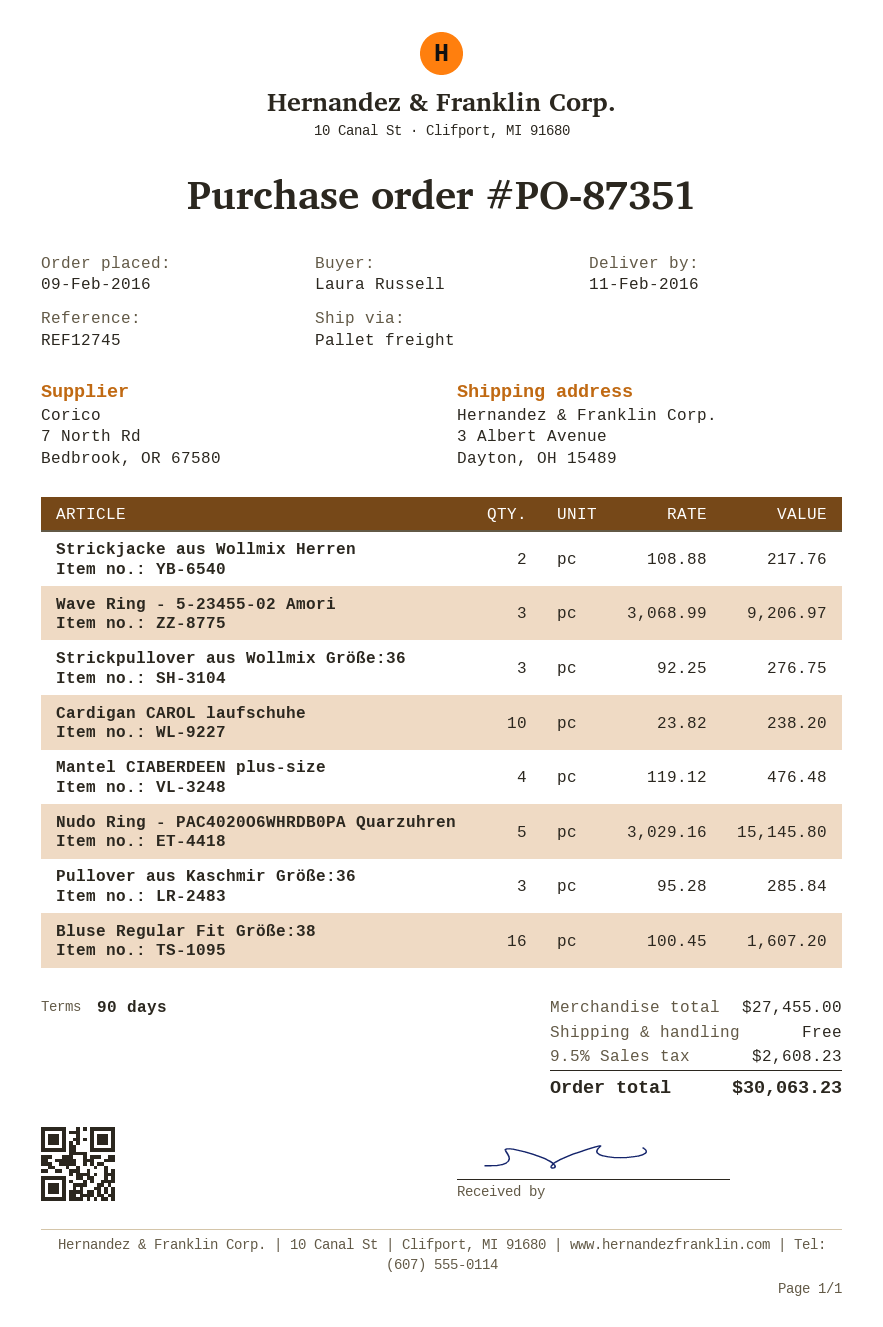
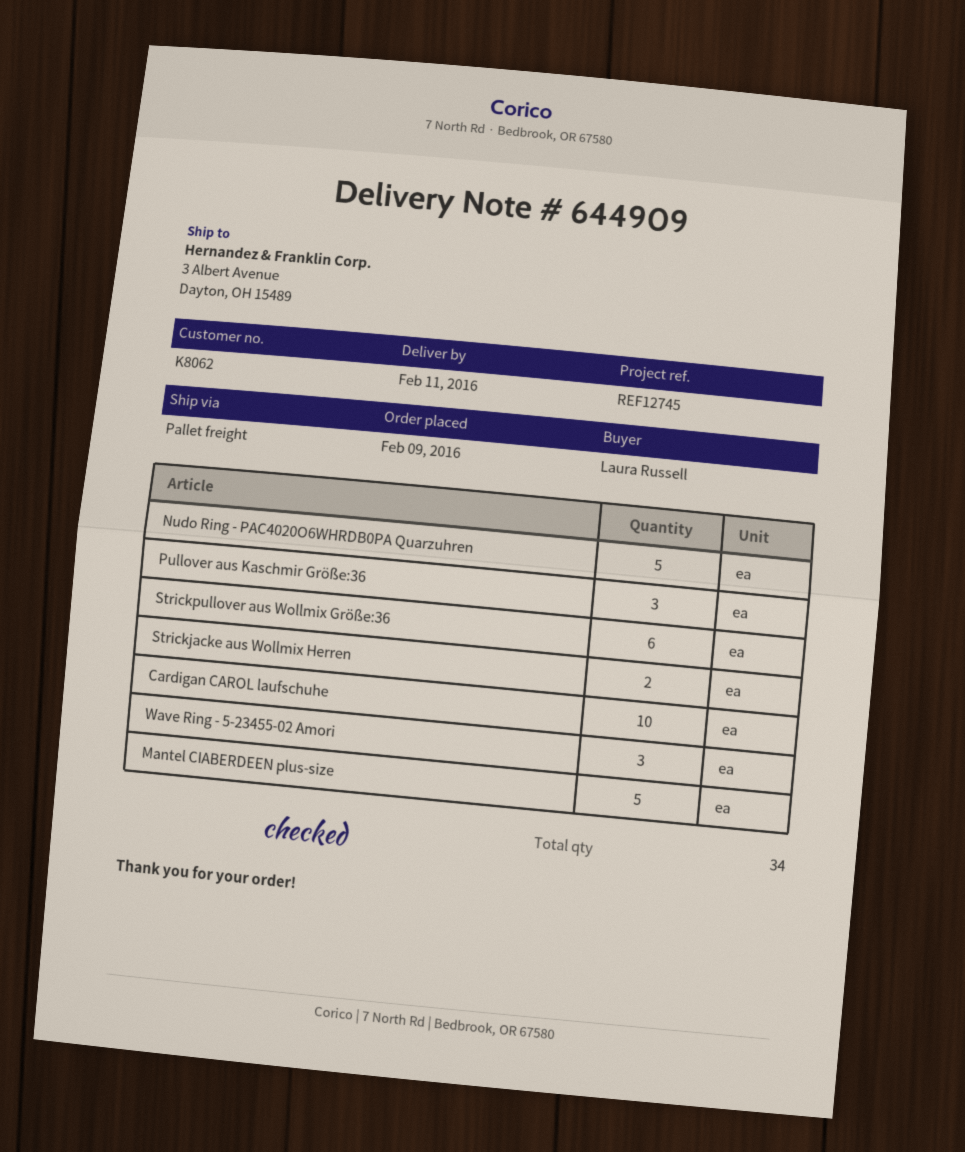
Strickpullover aus Wollmix Größe:36: 3 -> 6
Mantel CIABERDEEN plus-size: 4 -> 5
Bluse Regular Fit Größe:38: 16 -> none

